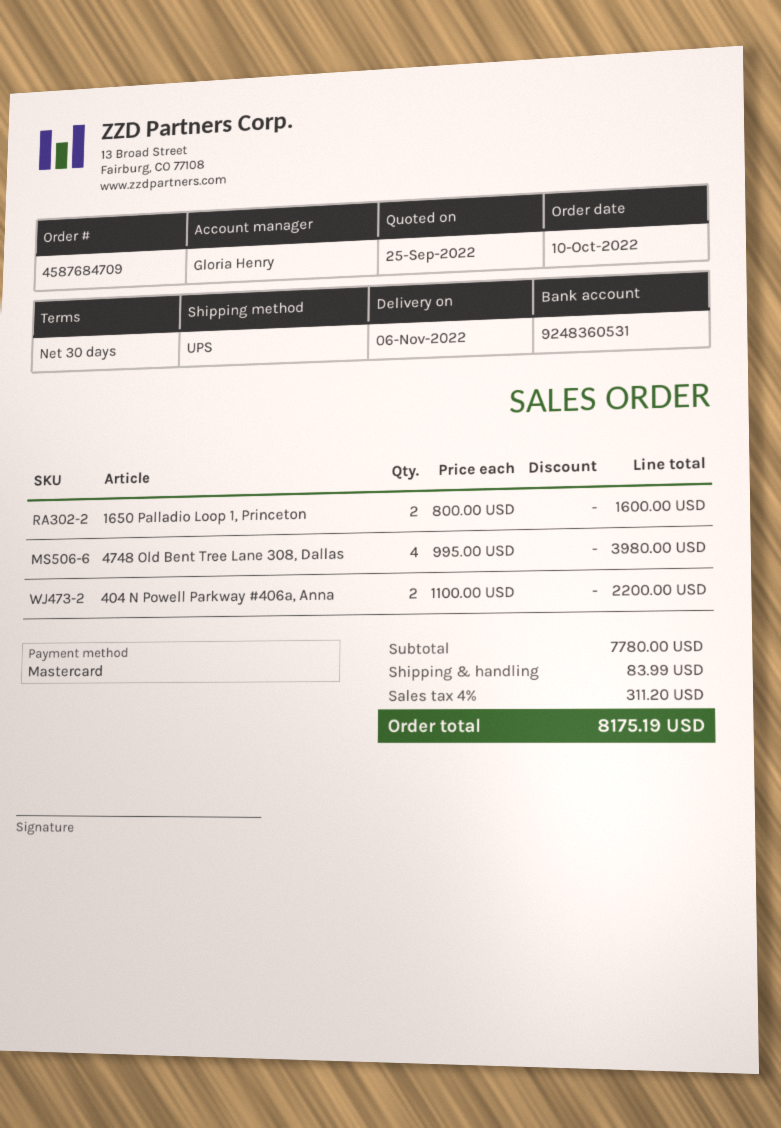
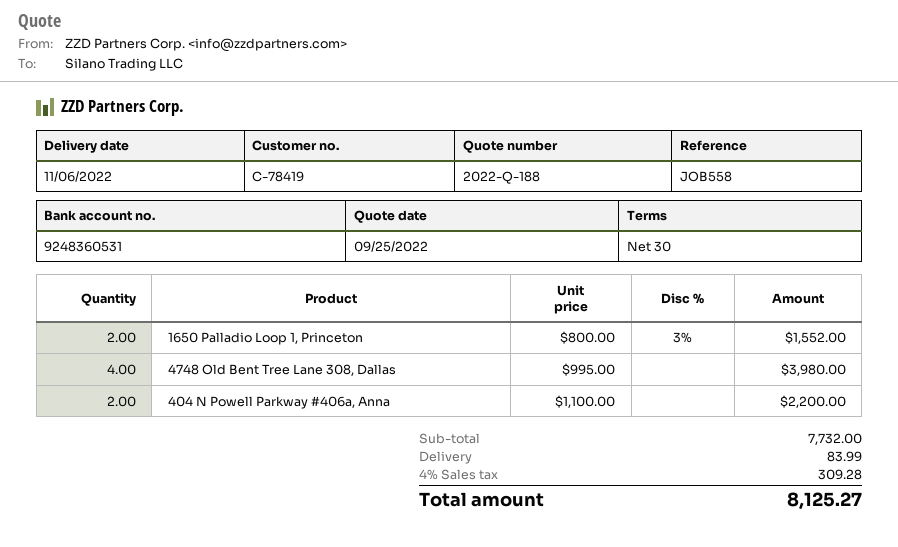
1650 Palladio Loop 1, Princeton: 2 x 800.00 = 1600.00 -> 2 x 800.00 - 3% = 1552.00
subtotal: 7780.00 -> 7732.00
tax: 4% = 311.20 -> 4% = 309.28
total: 8175.19 -> 8125.27

